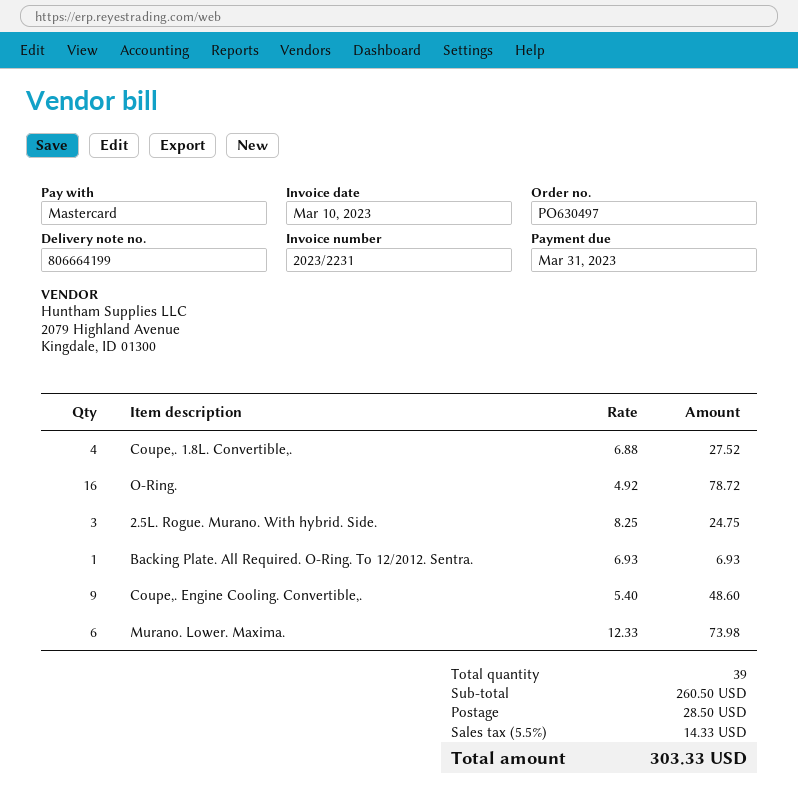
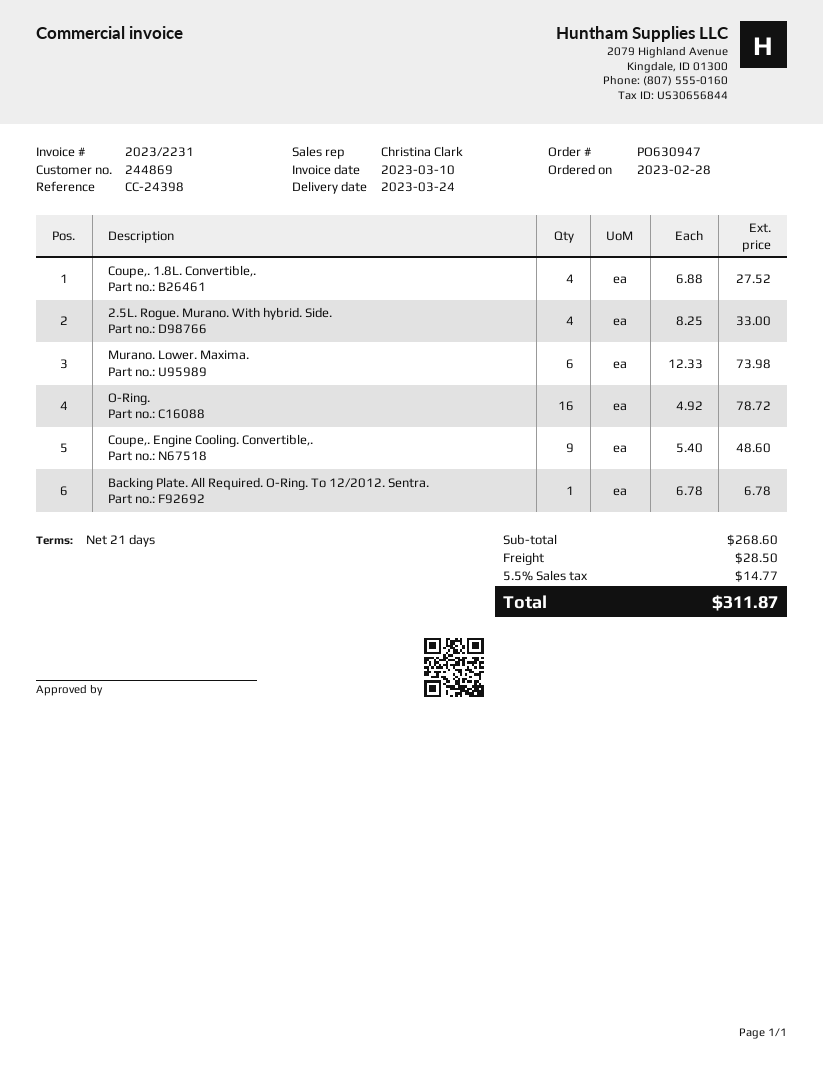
order number: PO630497 -> PO630947
2.5L. Rogue. Murano. With hybrid. Side.: 3 x 8.25 = 24.75 -> 4 x 8.25 = 33.00
Backing Plate. All Required. O-Ring. To 12/2012. Sentra.: 1 x 6.93 = 6.93 -> 1 x 6.78 = 6.78
subtotal: 260.50 -> 268.60
tax: 5.5% = 14.33 -> 5.5% = 14.77
total: 303.33 -> 311.87

